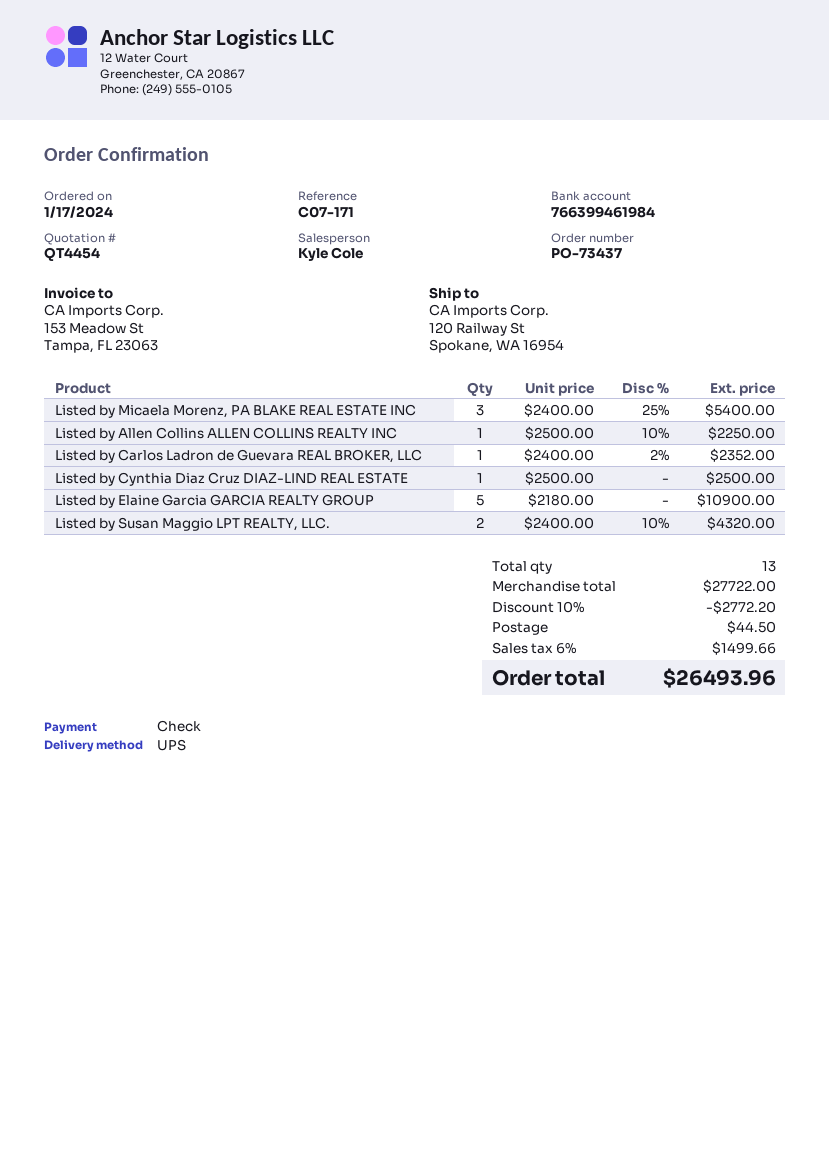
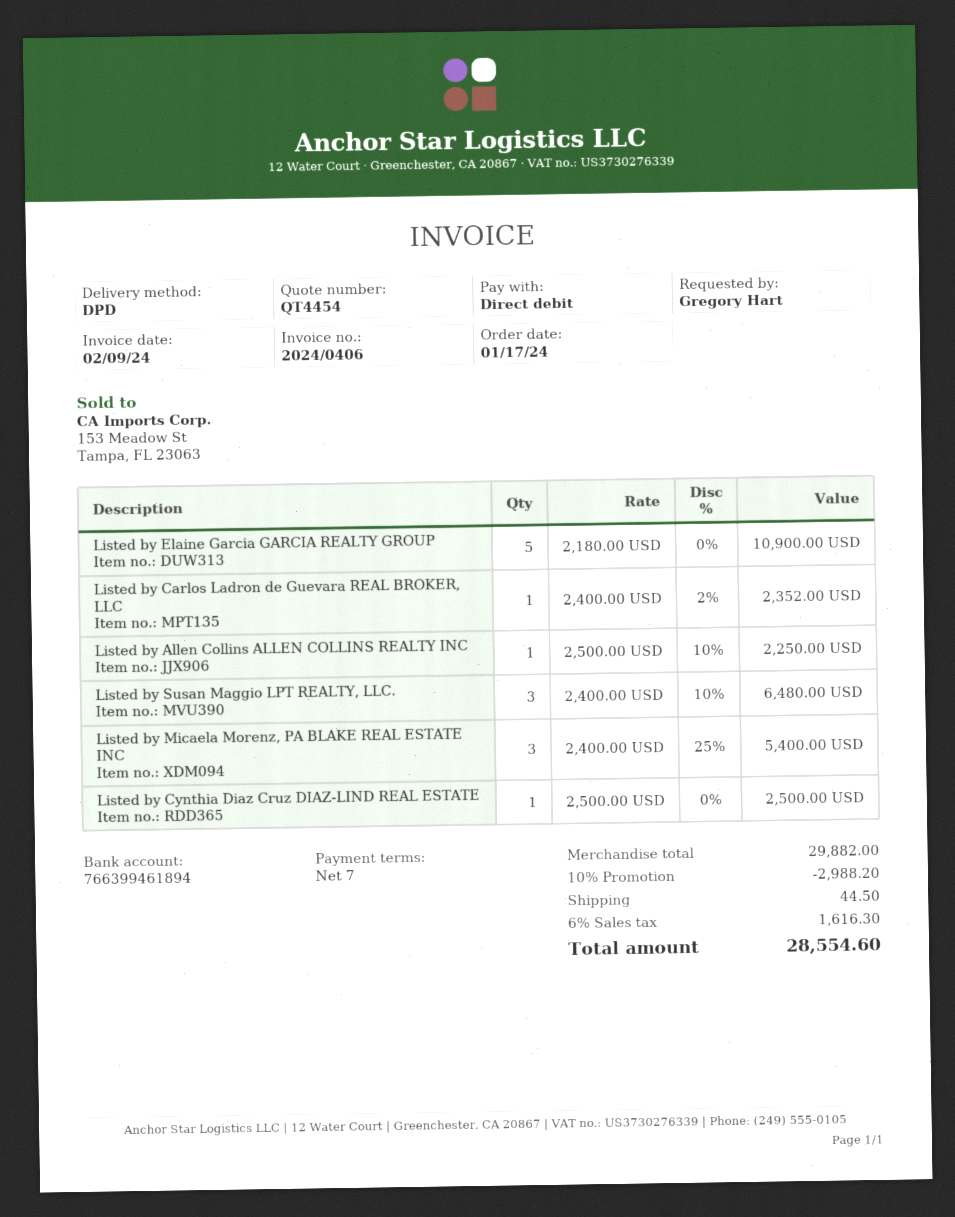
payment method: cheque -> direct debit
bank account: 766399461984 -> 766399461894
shipping method: UPS -> DPD
Listed by Susan Maggio LPT REALTY, LLC.: 2 x 2400.00 - 10% = 4320.00 -> 3 x 2400.00 - 10% = 6480.00
subtotal: 27722.00 -> 29882.00
discount: 10% = 2772.20 -> 10% = 2988.20
tax: 6% = 1499.66 -> 6% = 1616.30
total: 26493.96 -> 28554.60

